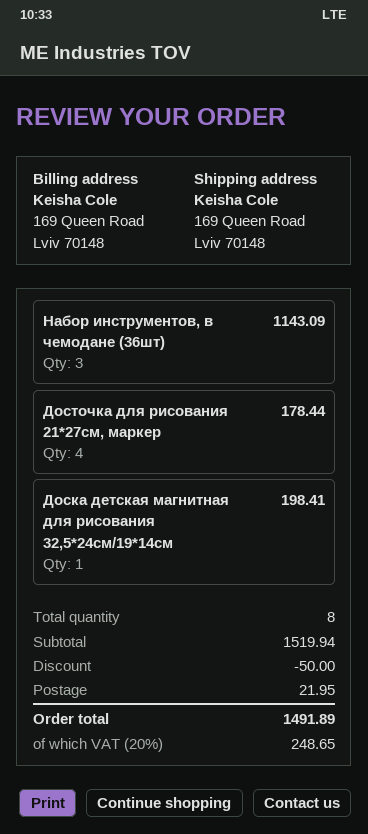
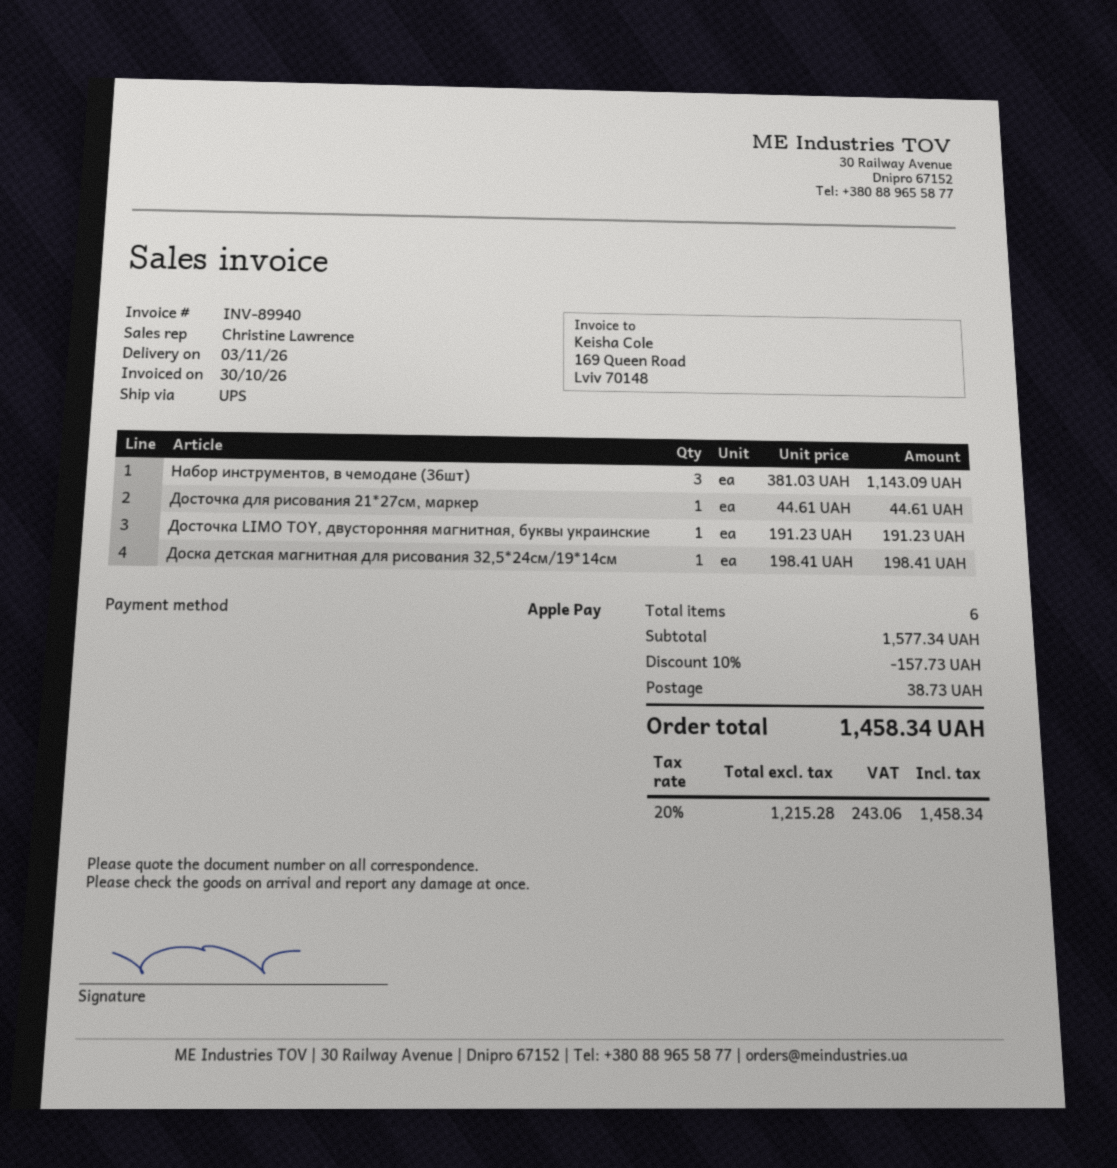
Досточка для рисования 21*27см, маркер: 4 for 178.44 -> 1 for 44.61
Досточка LIMO TOY, двусторонняя магнитная, буквы украинские: none -> 1 for 191.23
total quantity: 8 -> 6
subtotal: 1519.94 -> 1577.34
discount: 50.00 -> 157.73
shipping: 21.95 -> 38.73
tax: 20% = 248.65 -> 20% = 243.06
total: 1491.89 -> 1458.34

